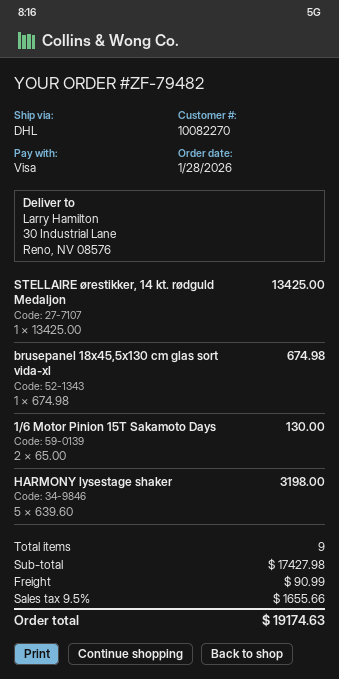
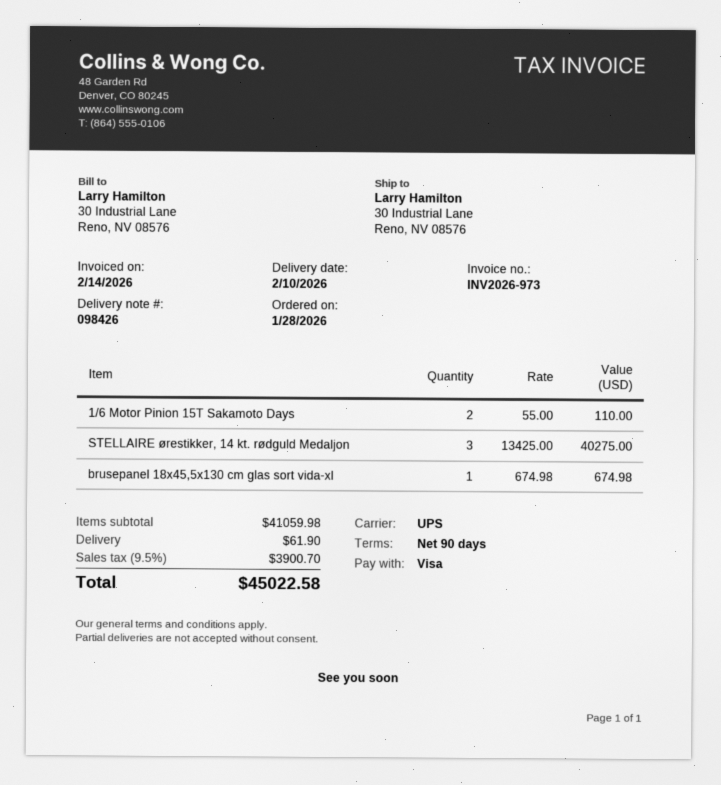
shipping method: DHL -> UPS
STELLAIRE ørestikker, 14 kt. rødguld Medaljon: 1 x 13425.00 = 13425.00 -> 3 x 13425.00 = 40275.00
1/6 Motor Pinion 15T Sakamoto Days: 2 x 65.00 = 130.00 -> 2 x 55.00 = 110.00
HARMONY lysestage shaker: 5 x 639.60 = 3198.00 -> none
subtotal: 17427.98 -> 41059.98
shipping: 90.99 -> 61.90
tax: 9.5% = 1655.66 -> 9.5% = 3900.70
total: 19174.63 -> 45022.58

